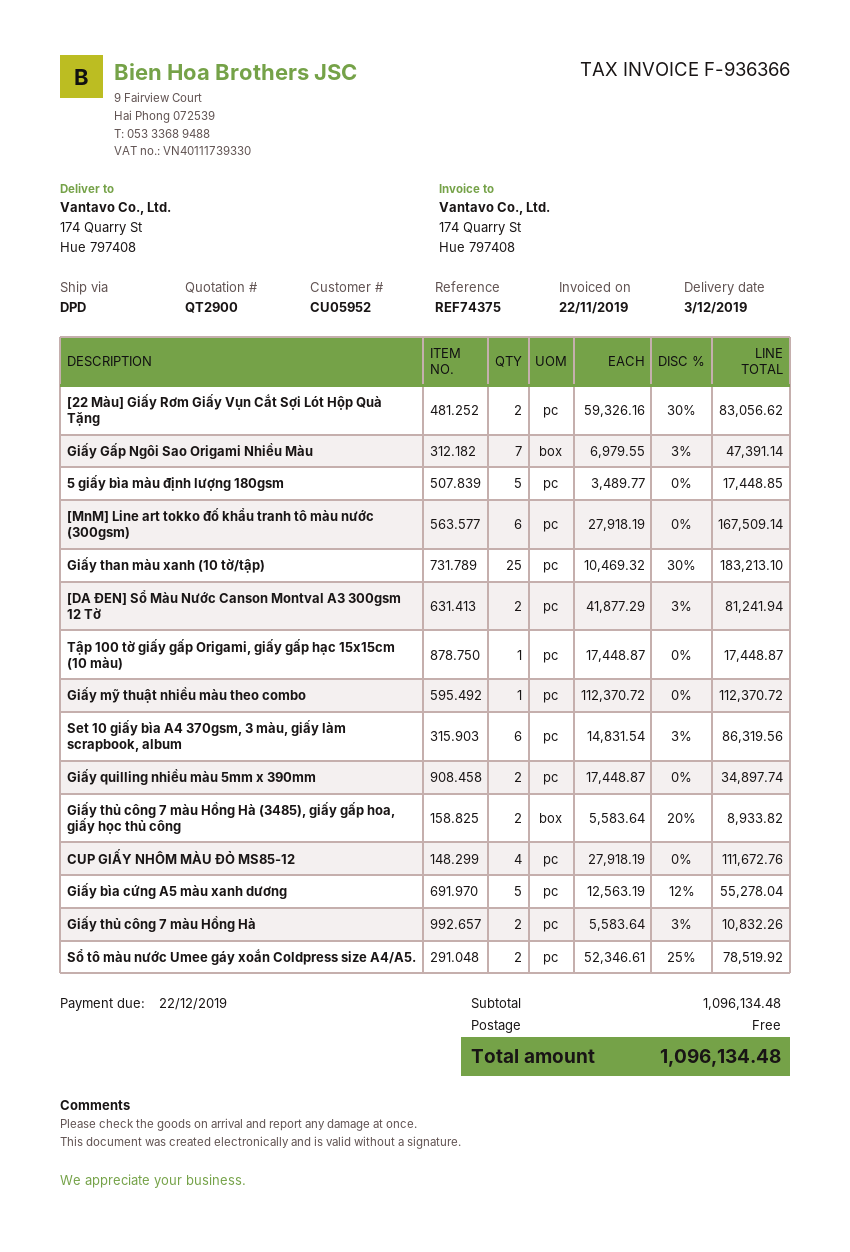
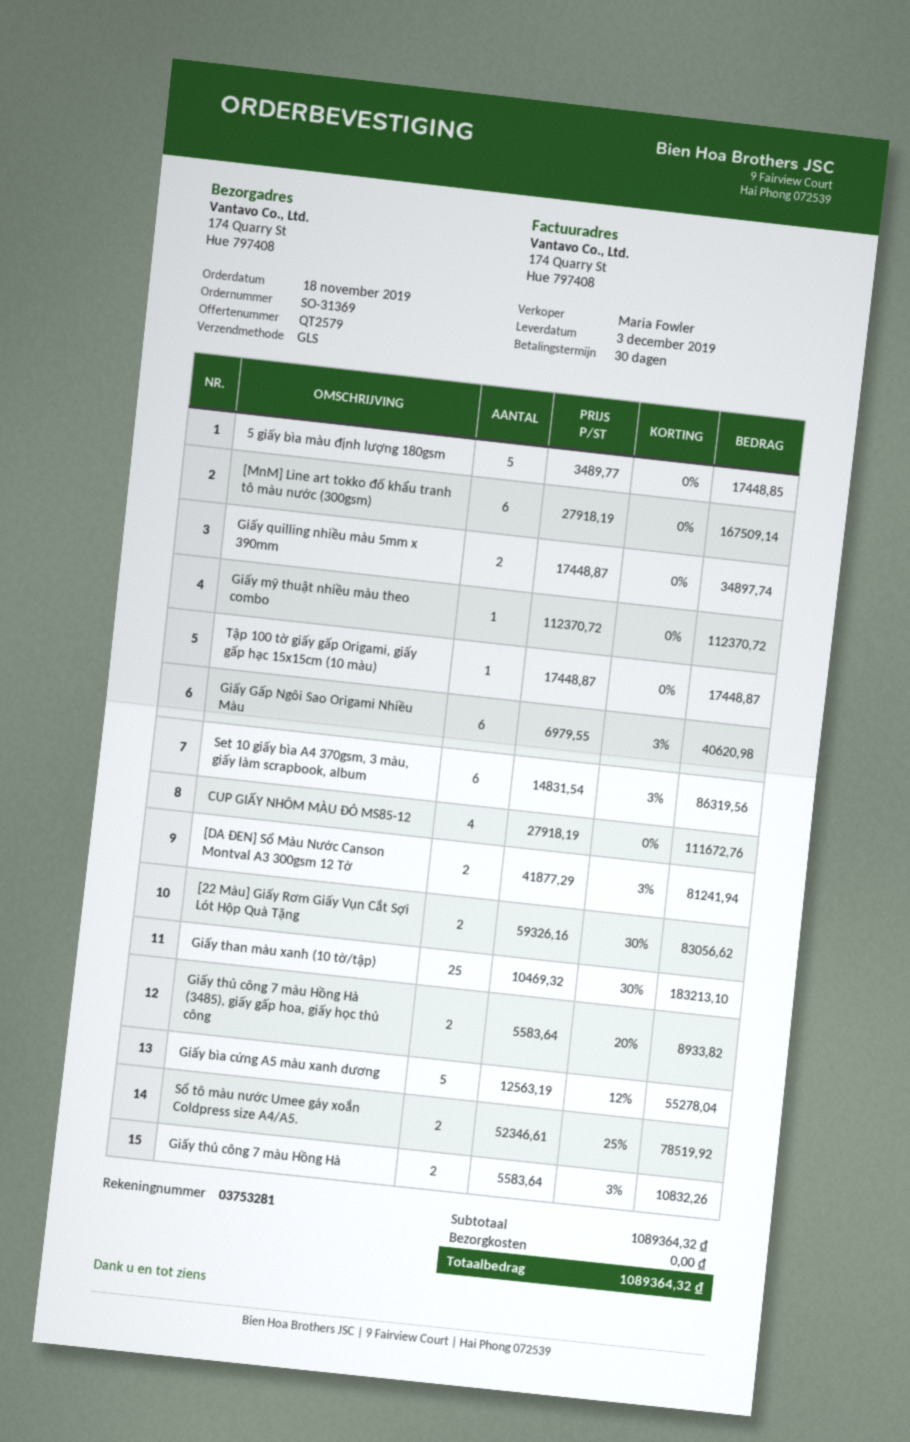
quote number: QT2900 -> QT2579
shipping method: DPD -> GLS
Giấy Gấp Ngôi Sao Origami Nhiều Màu: 7 x 6979.55 - 3% = 47391.14 -> 6 x 6979.55 - 3% = 40620.98
subtotal: 1096134.48 -> 1089364.32
total: 1096134.48 -> 1089364.32

